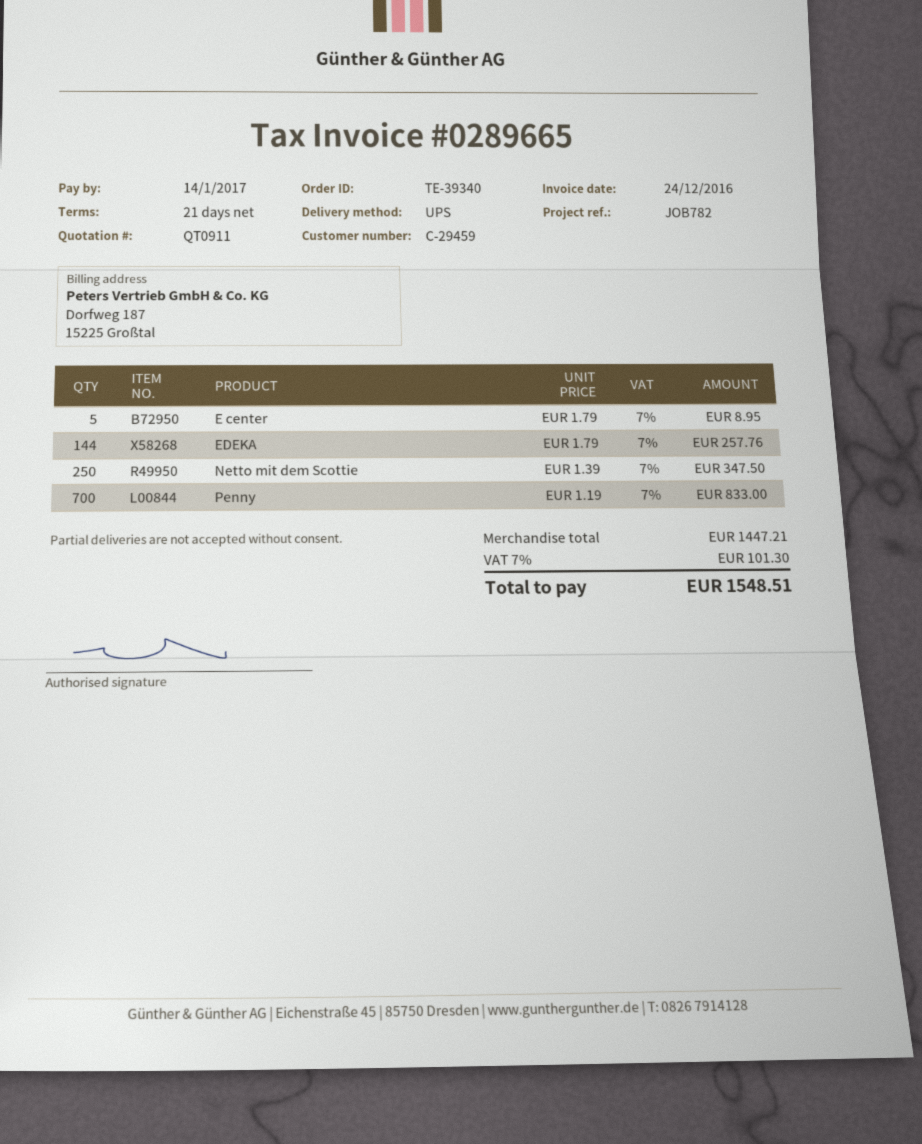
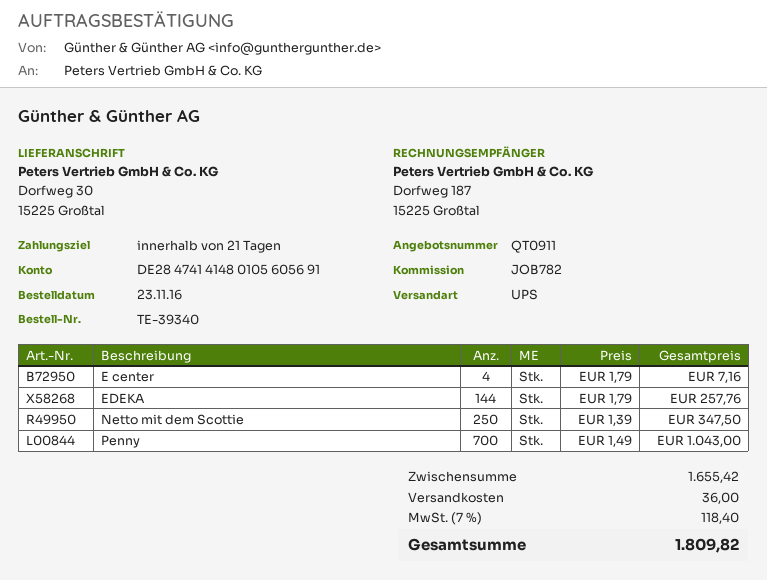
E center: 5 x 1.79 = 8.95 -> 4 x 1.79 = 7.16
Penny: 700 x 1.19 = 833.00 -> 700 x 1.49 = 1043.00
subtotal: 1447.21 -> 1655.42
shipping: none -> 36.00
tax: 7% = 101.30 -> 7% = 118.40
total: 1548.51 -> 1809.82

